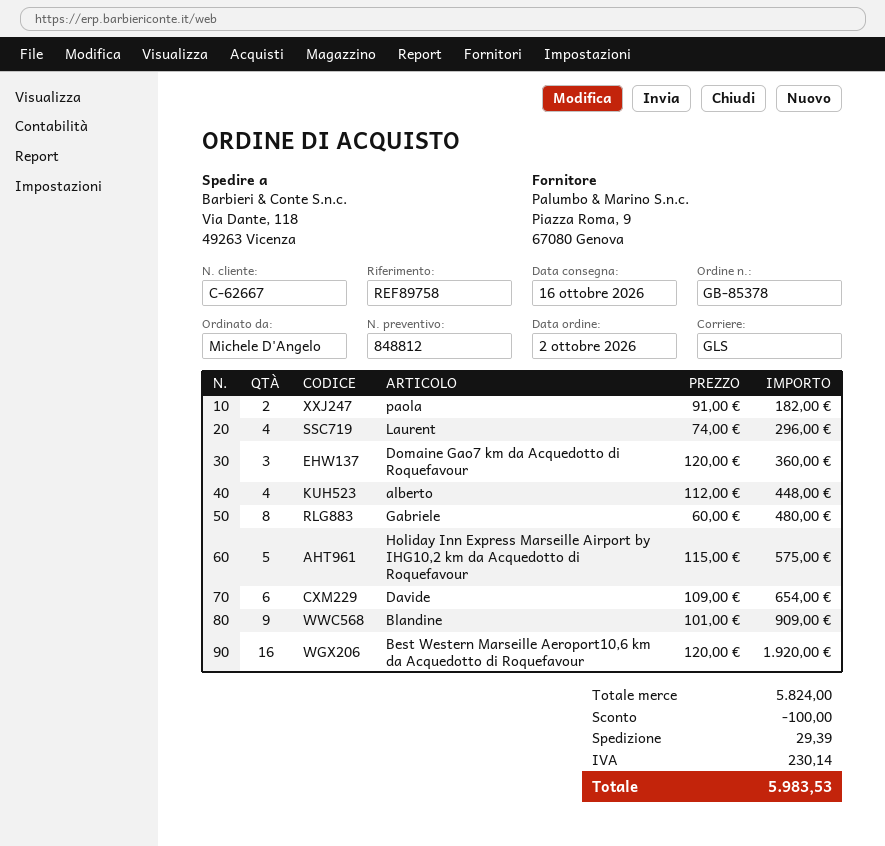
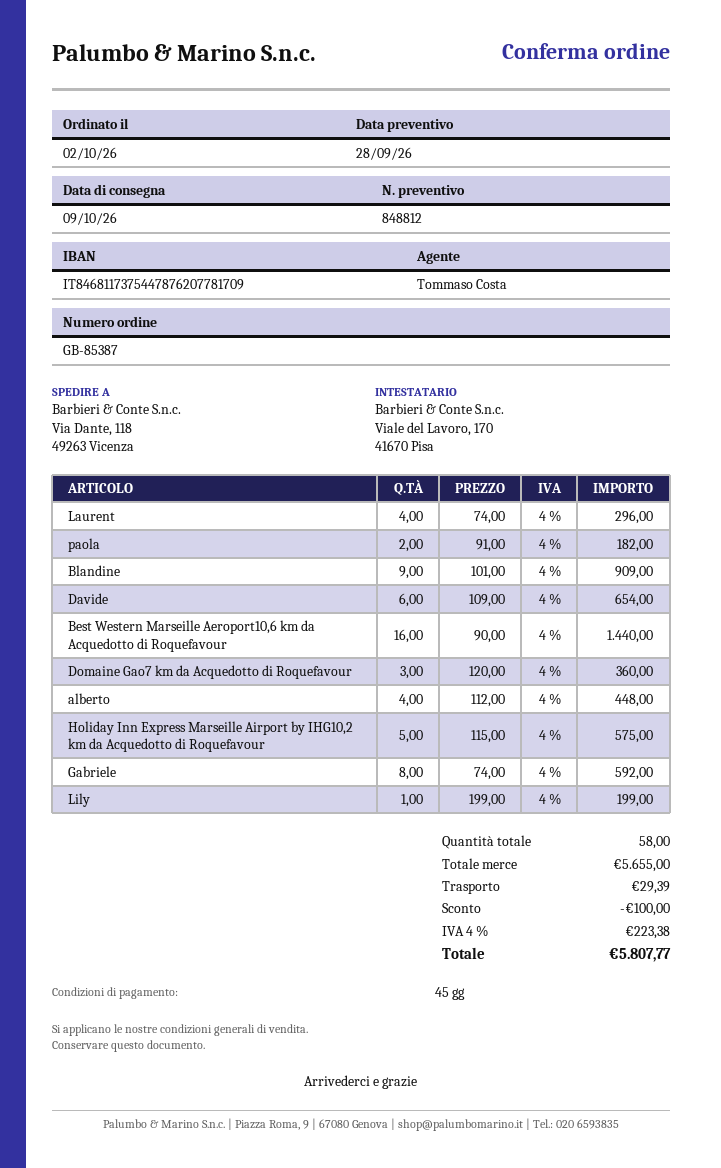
order number: GB-85378 -> GB-85387
delivery date: 2026-10-16 -> 2026-10-09
Gabriele: 8 x 60.00 = 480.00 -> 8 x 74.00 = 592.00
Best Western Marseille Aeroport10,6 km da Acquedotto di Roquefavour: 16 x 120.00 = 1920.00 -> 16 x 90.00 = 1440.00
Lily: none -> 1 x 199.00 = 199.00
subtotal: 5824.00 -> 5655.00
tax: 230.14 -> 223.38
total: 5983.53 -> 5807.77

